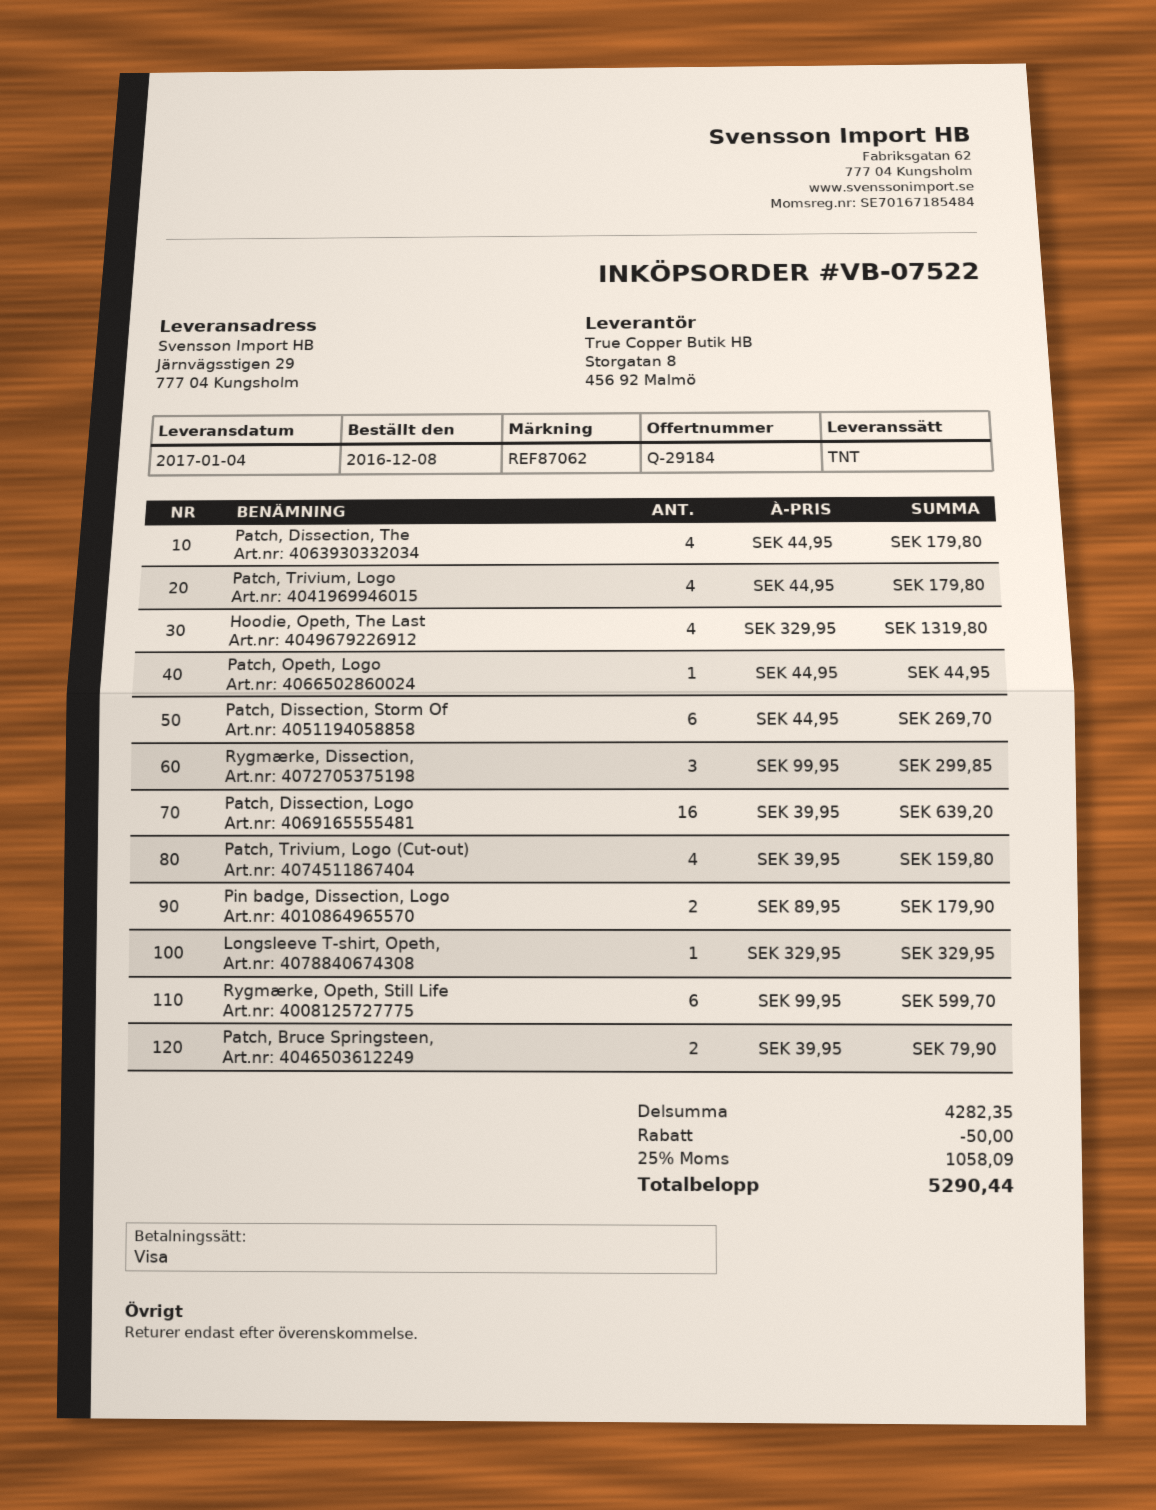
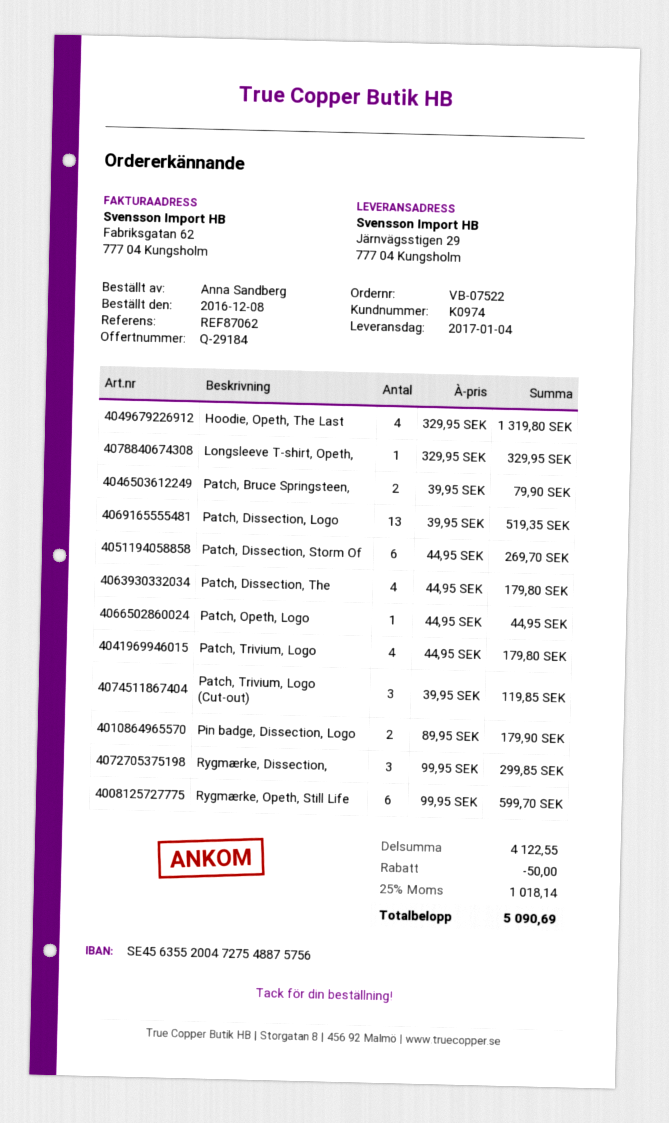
Patch, Dissection, Logo: 16 x 39.95 = 639.20 -> 13 x 39.95 = 519.35
Patch, Trivium, Logo (Cut-out): 4 x 39.95 = 159.80 -> 3 x 39.95 = 119.85
subtotal: 4282.35 -> 4122.55
tax: 25% = 1058.09 -> 25% = 1018.14
total: 5290.44 -> 5090.69

